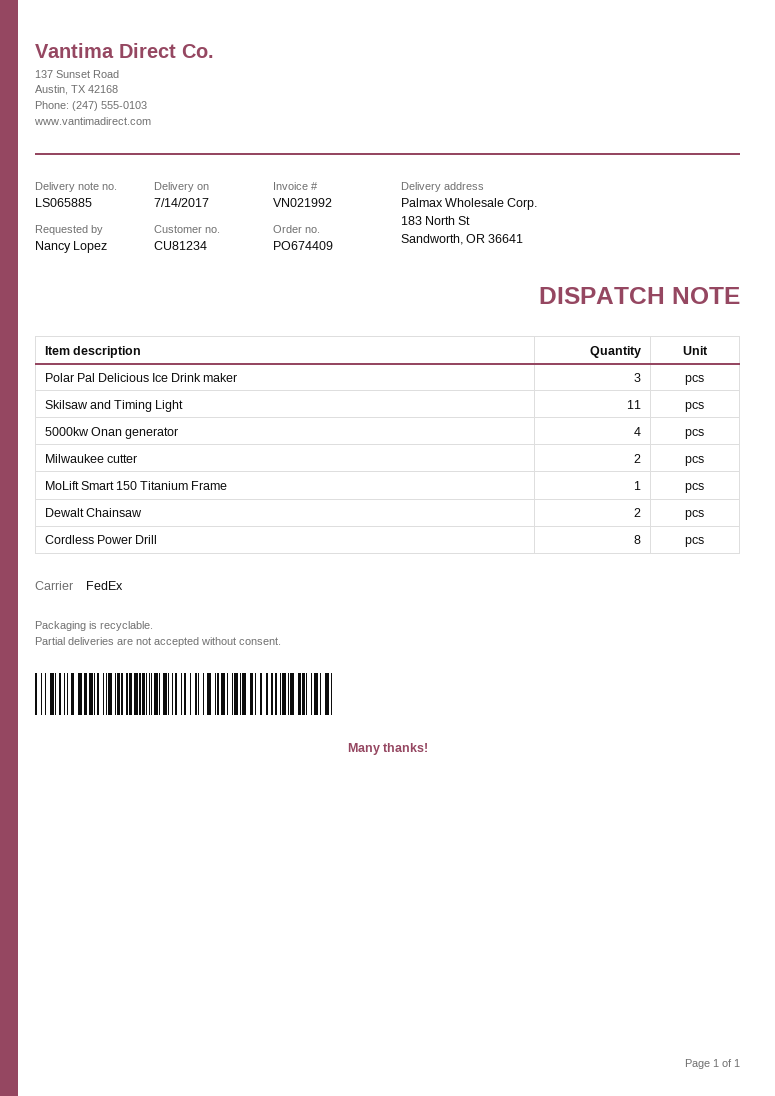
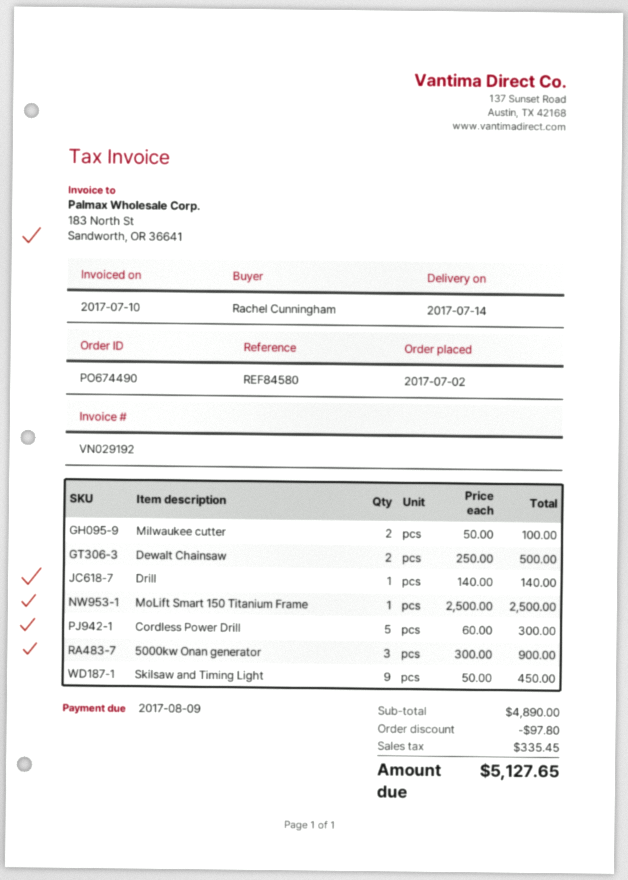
order number: PO674409 -> PO674490
invoice number: VN021992 -> VN029192
ordered by: Nancy Lopez -> Rachel Cunningham
Polar Pal Delicious Ice Drink maker: 3 -> none
Skilsaw and Timing Light: 11 -> 9
5000kw Onan generator: 4 -> 3
Cordless Power Drill: 8 -> 5
Drill: none -> 1

